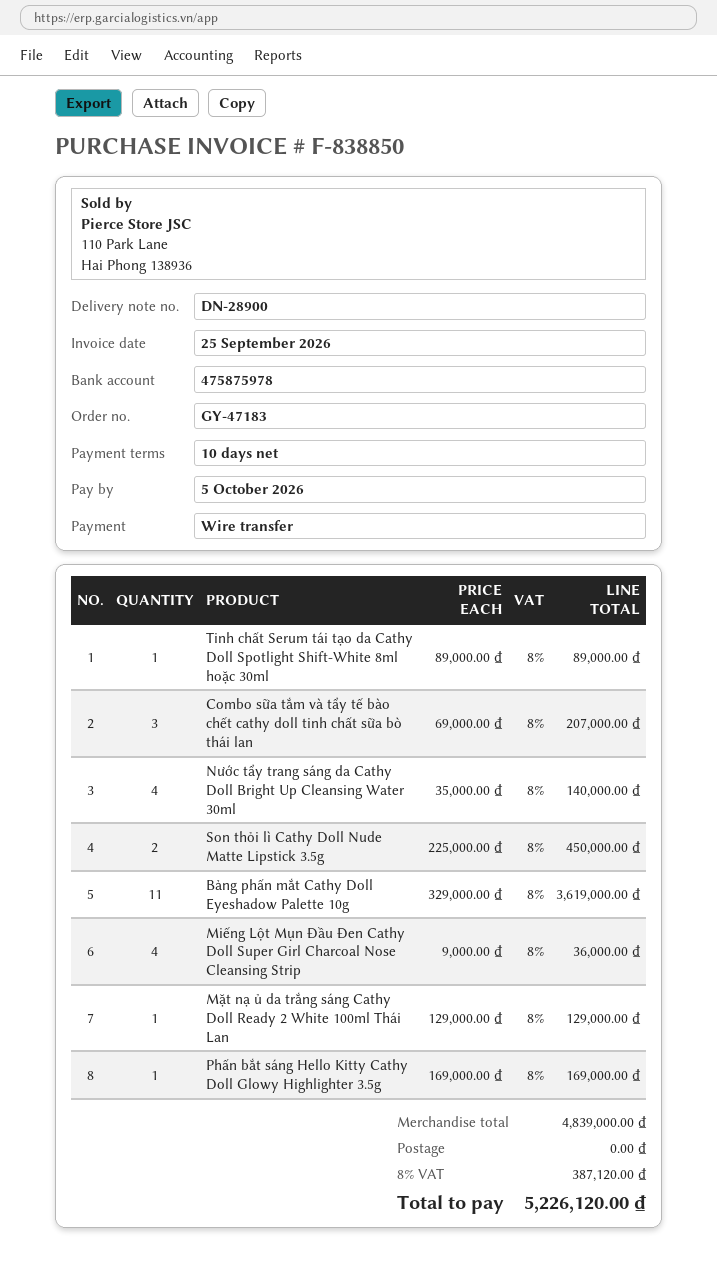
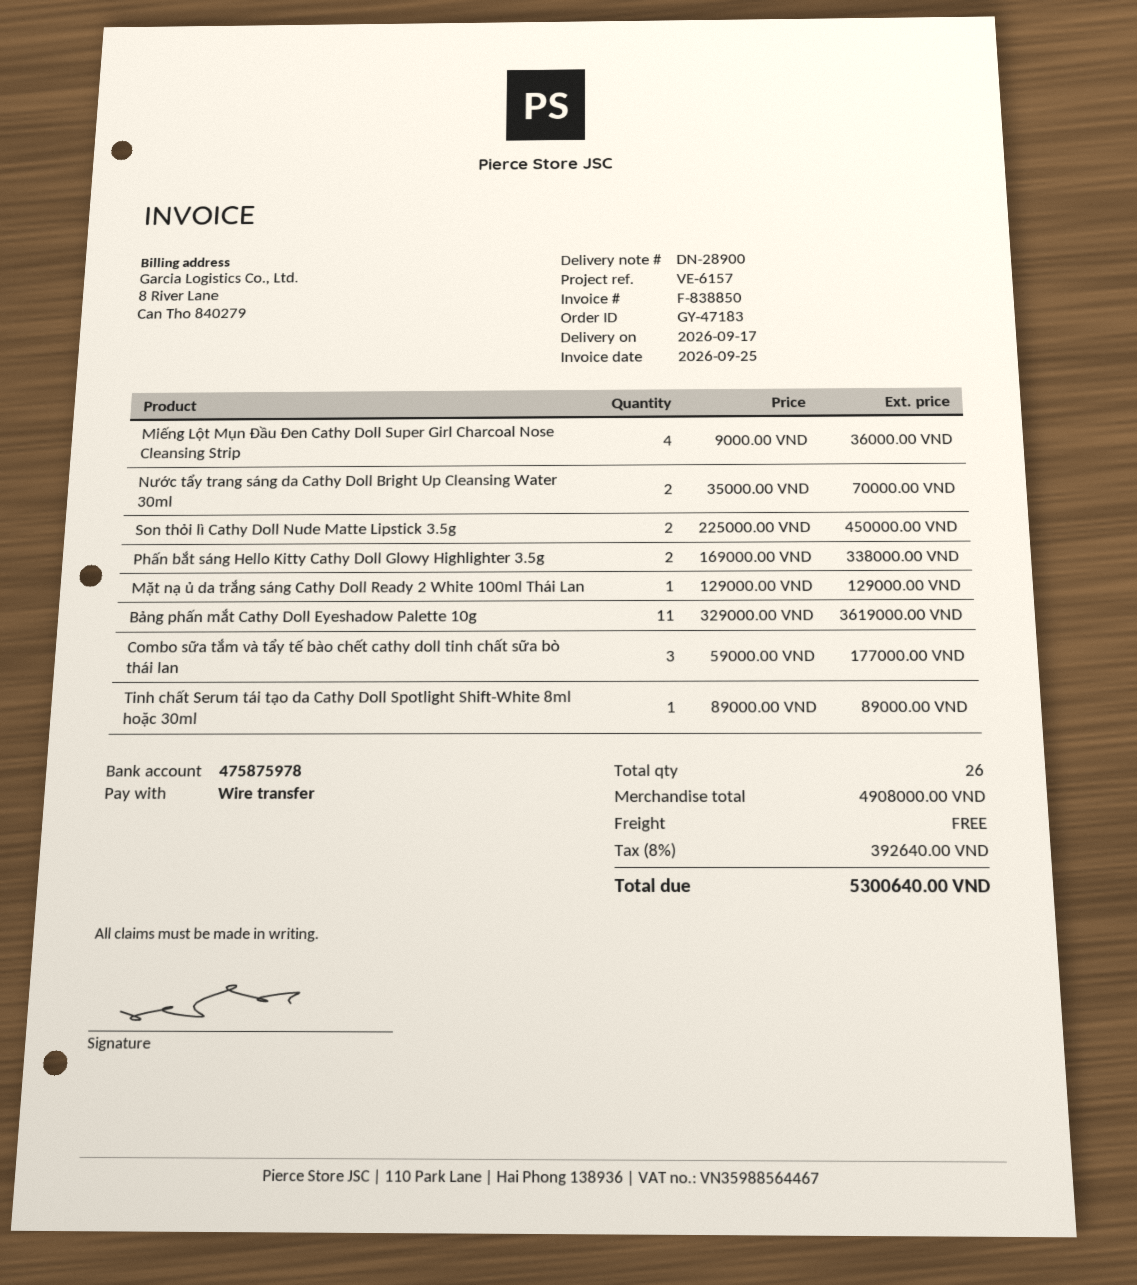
Combo sữa tắm và tẩy tế bào chết cathy doll tinh chất sữa bò thái lan: 3 x 69000.00 = 207000.00 -> 3 x 59000.00 = 177000.00
Nước tẩy trang sáng da Cathy Doll Bright Up Cleansing Water 30ml: 4 x 35000.00 = 140000.00 -> 2 x 35000.00 = 70000.00
Phấn bắt sáng Hello Kitty Cathy Doll Glowy Highlighter 3.5g: 1 x 169000.00 = 169000.00 -> 2 x 169000.00 = 338000.00
subtotal: 4839000.00 -> 4908000.00
tax: 8% = 387120.00 -> 8% = 392640.00
total: 5226120.00 -> 5300640.00

